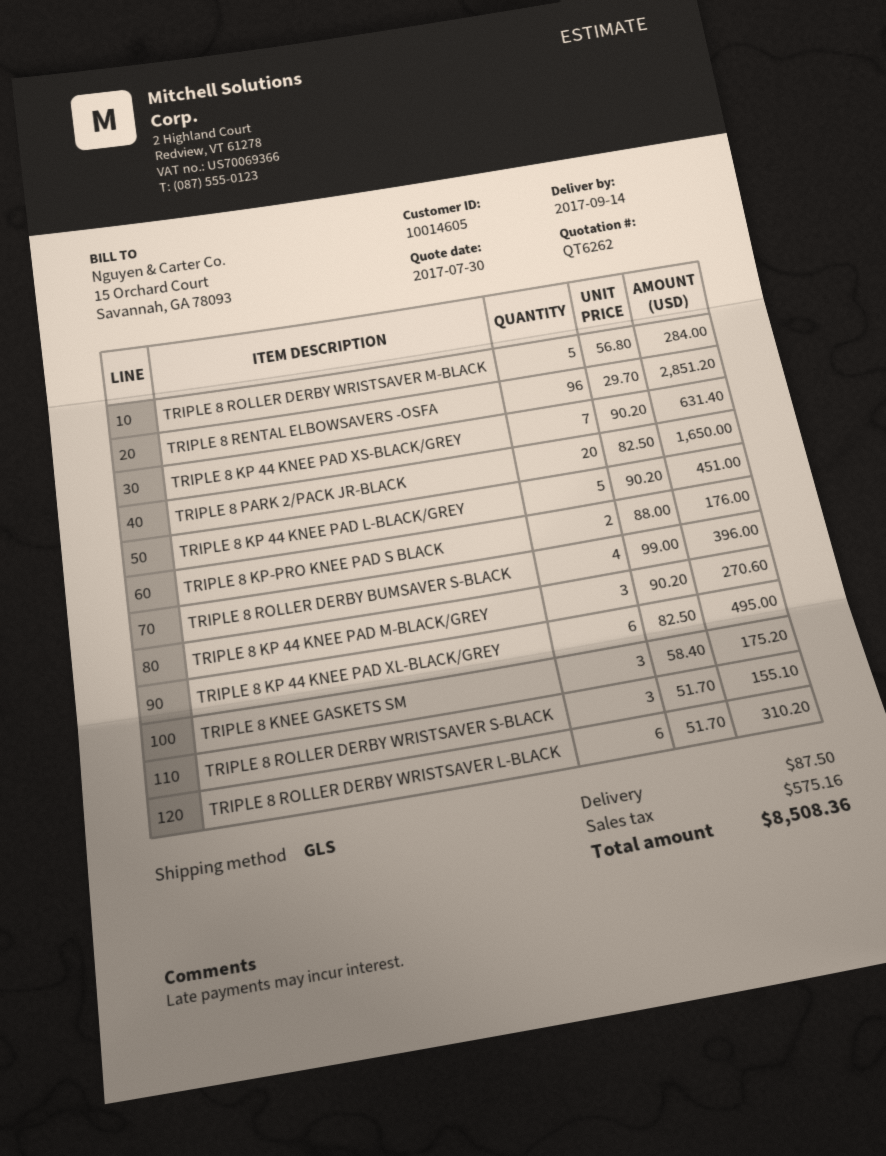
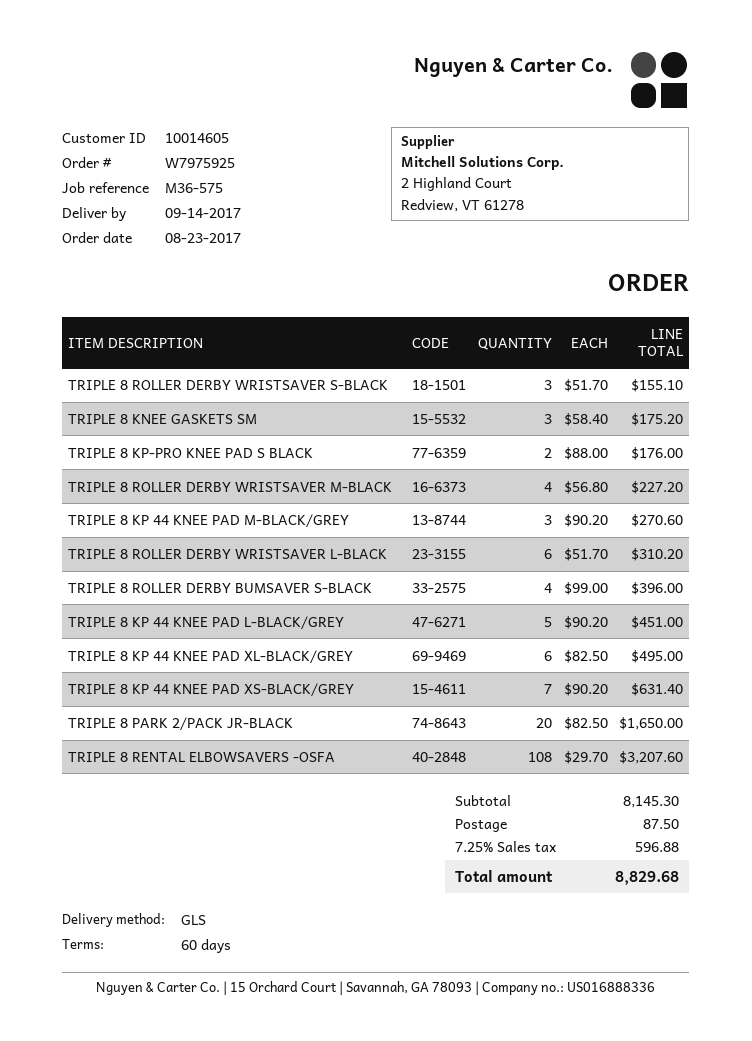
TRIPLE 8 ROLLER DERBY WRISTSAVER M-BLACK: 5 x 56.80 = 284.00 -> 4 x 56.80 = 227.20
TRIPLE 8 RENTAL ELBOWSAVERS -OSFA: 96 x 29.70 = 2851.20 -> 108 x 29.70 = 3207.60
tax: 575.16 -> 596.88
total: 8508.36 -> 8829.68

